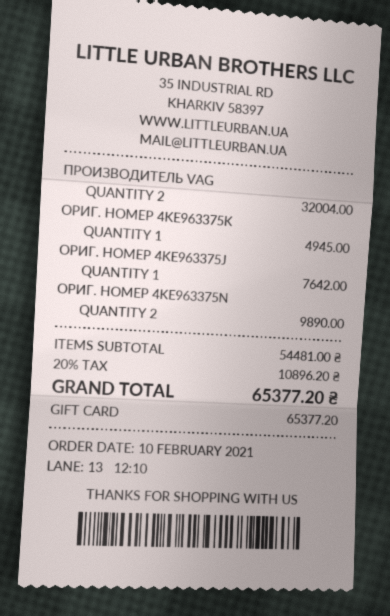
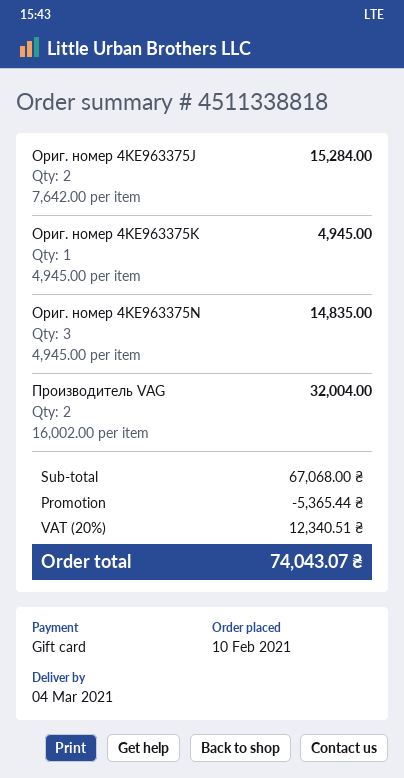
ОРИГ. НОМЕР 4KE963375J: 1 for 7642.00 -> 2 for 15284.00
ОРИГ. НОМЕР 4KE963375N: 2 for 9890.00 -> 3 for 14835.00
subtotal: 54481.00 -> 67068.00
discount: none -> 5365.44
tax: 20% = 10896.20 -> 20% = 12340.51
total: 65377.20 -> 74043.07

